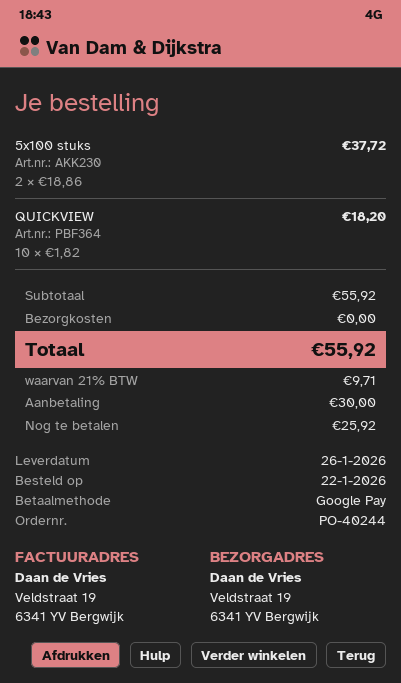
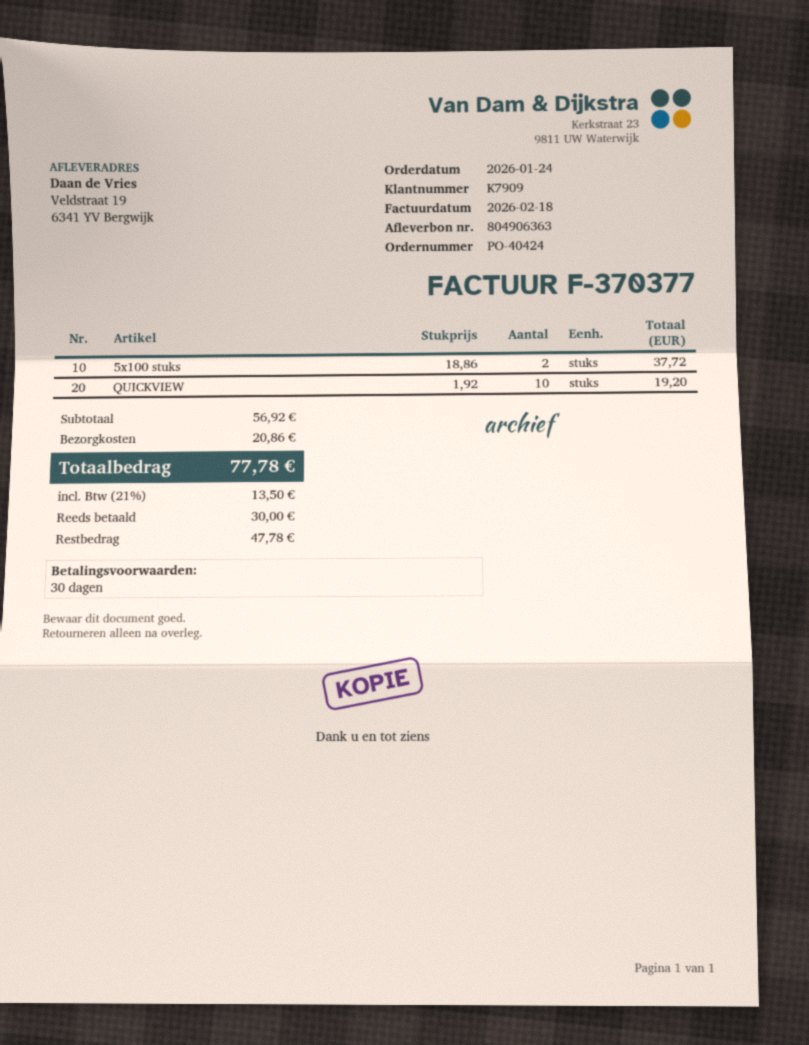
order number: PO-40244 -> PO-40424
order date: 2026-01-22 -> 2026-01-24
QUICKVIEW: 10 x 1.82 = 18.20 -> 10 x 1.92 = 19.20
subtotal: 55.92 -> 56.92
shipping: 0.00 -> 20.86
tax: 21% = 9.71 -> 21% = 13.50
total: 55.92 -> 77.78
balance: 25.92 -> 47.78

